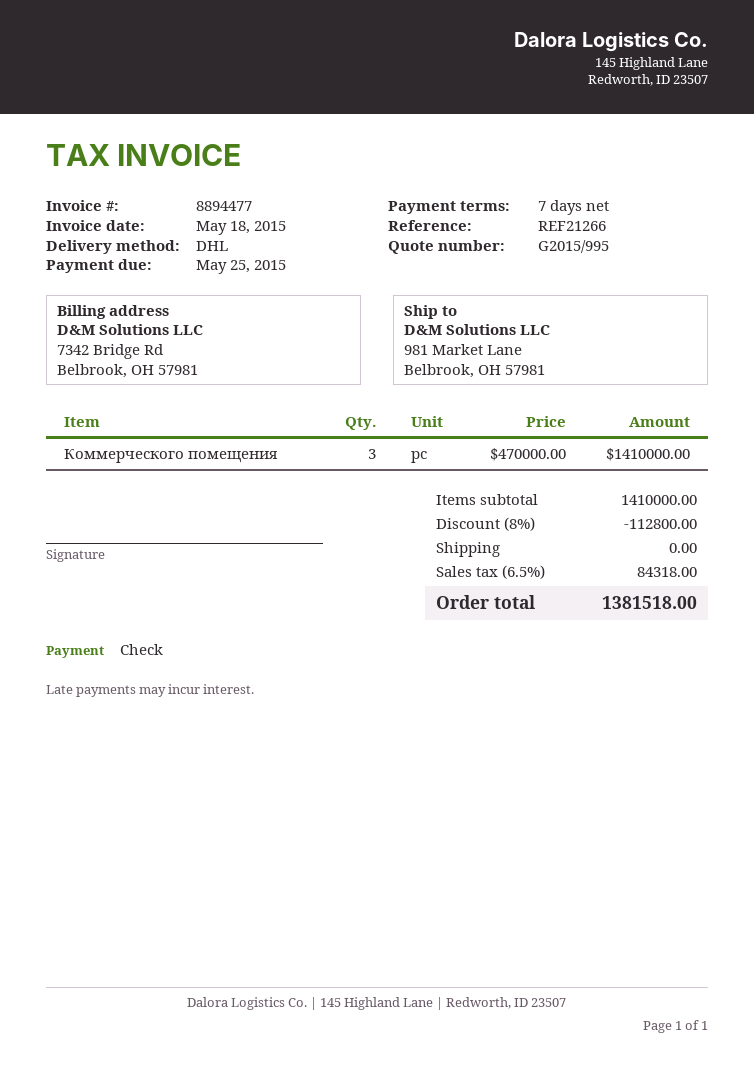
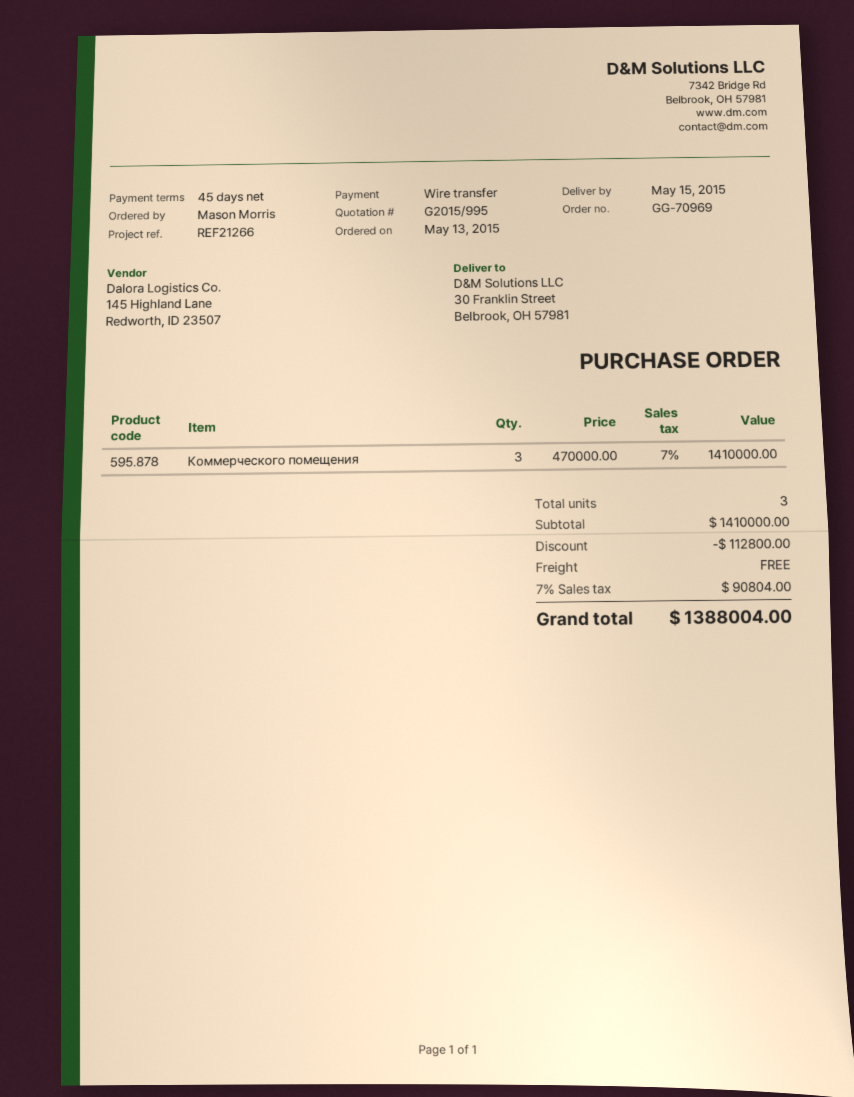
payment terms: 7 days -> 45 days
payment method: cheque -> bank transfer
ship to: 981 Market Lane, Belbrook, OH 57981 -> 30 Franklin Street, Belbrook, OH 57981
tax: 6.5% = 84318.00 -> 7% = 90804.00
total: 1381518.00 -> 1388004.00

